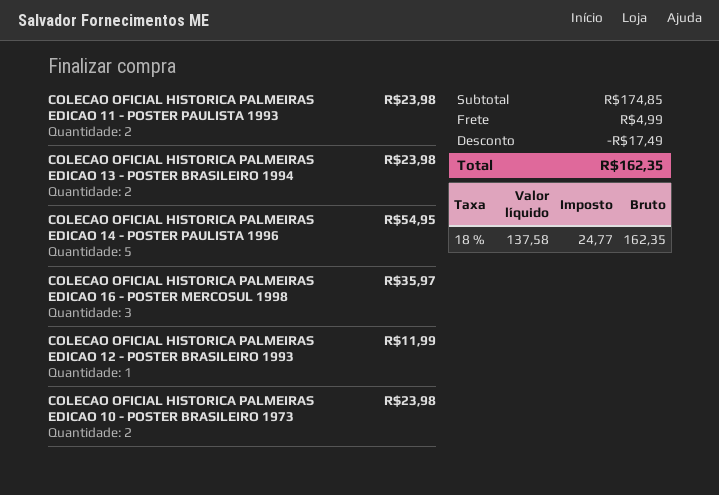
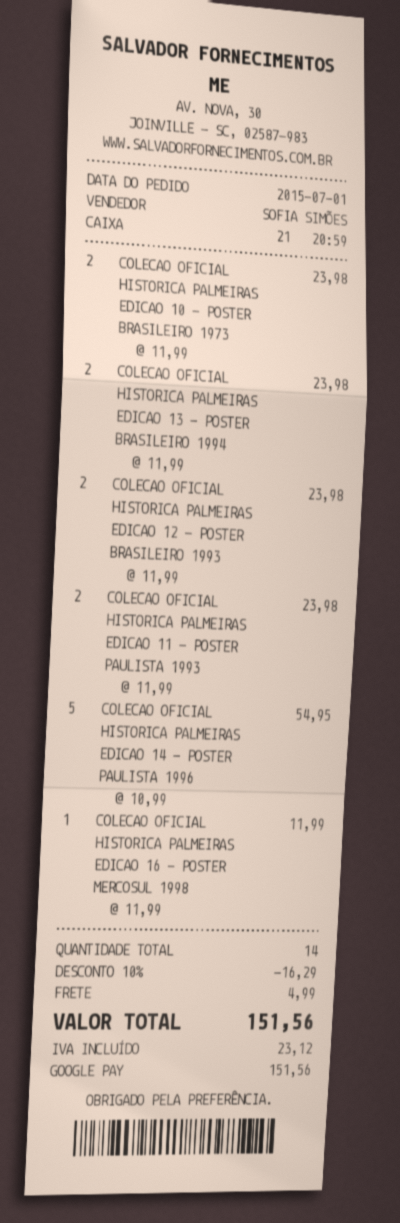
COLECAO OFICIAL HISTORICA PALMEIRAS EDICAO 16 - POSTER MERCOSUL 1998: 3 for 35.97 -> 1 for 11.99
COLECAO OFICIAL HISTORICA PALMEIRAS EDICAO 12 - POSTER BRASILEIRO 1993: 1 for 11.99 -> 2 for 23.98
discount: 17.49 -> 16.29
tax: 24.77 -> 23.12
total: 162.35 -> 151.56

